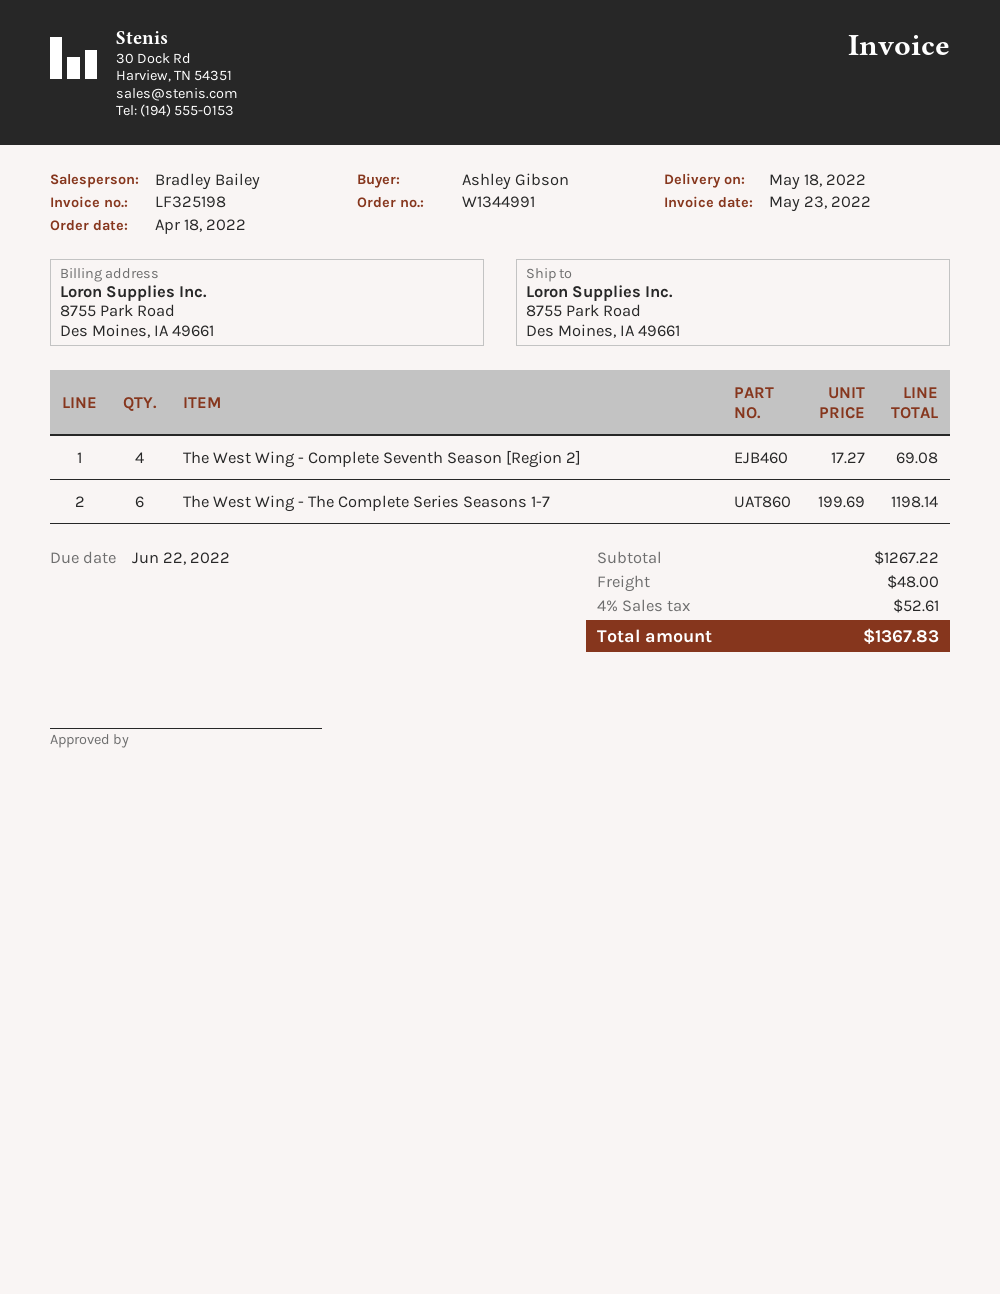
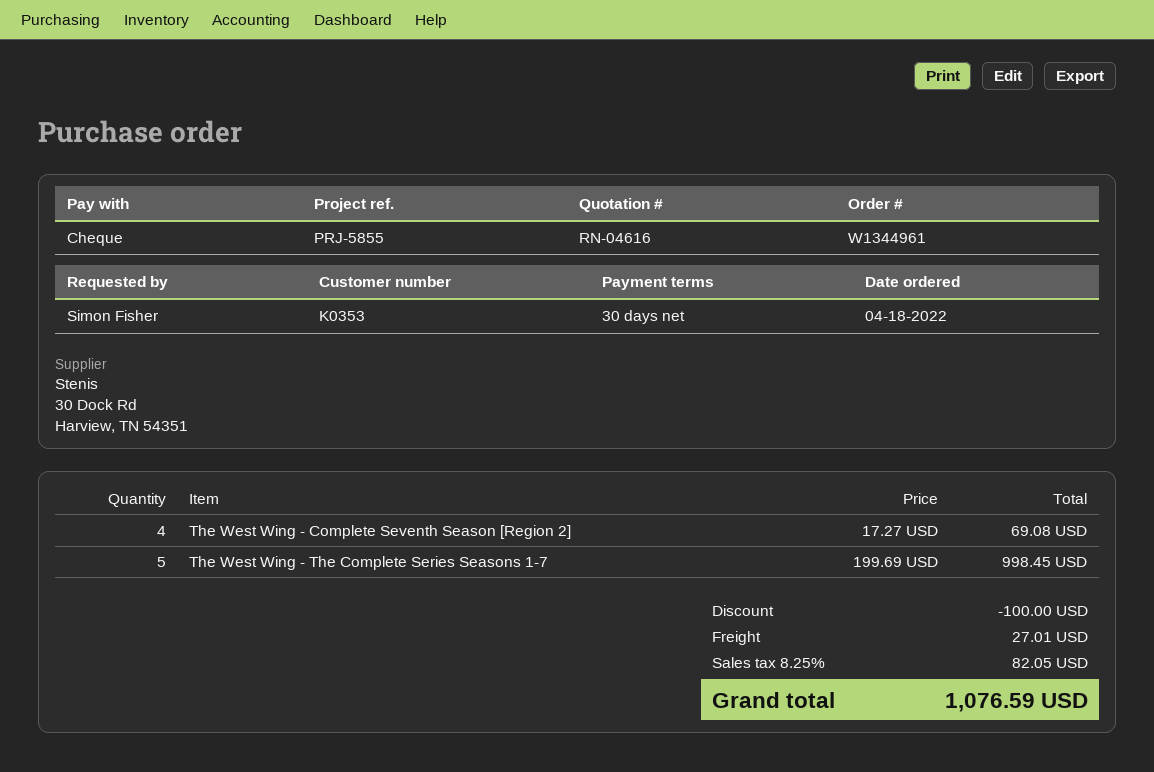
order number: W1344991 -> W1344961
ordered by: Ashley Gibson -> Simon Fisher
The West Wing - The Complete Series Seasons 1-7: 6 x 199.69 = 1198.14 -> 5 x 199.69 = 998.45
discount: none -> 100.00
shipping: 48.00 -> 27.01
tax: 4% = 52.61 -> 8.25% = 82.05
total: 1367.83 -> 1076.59

